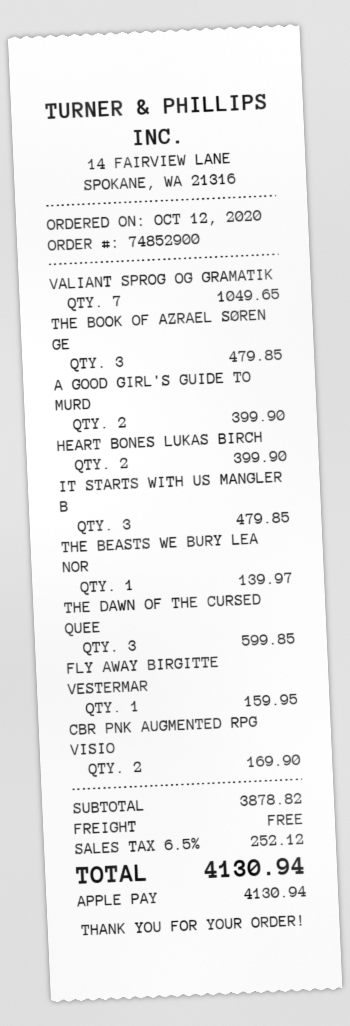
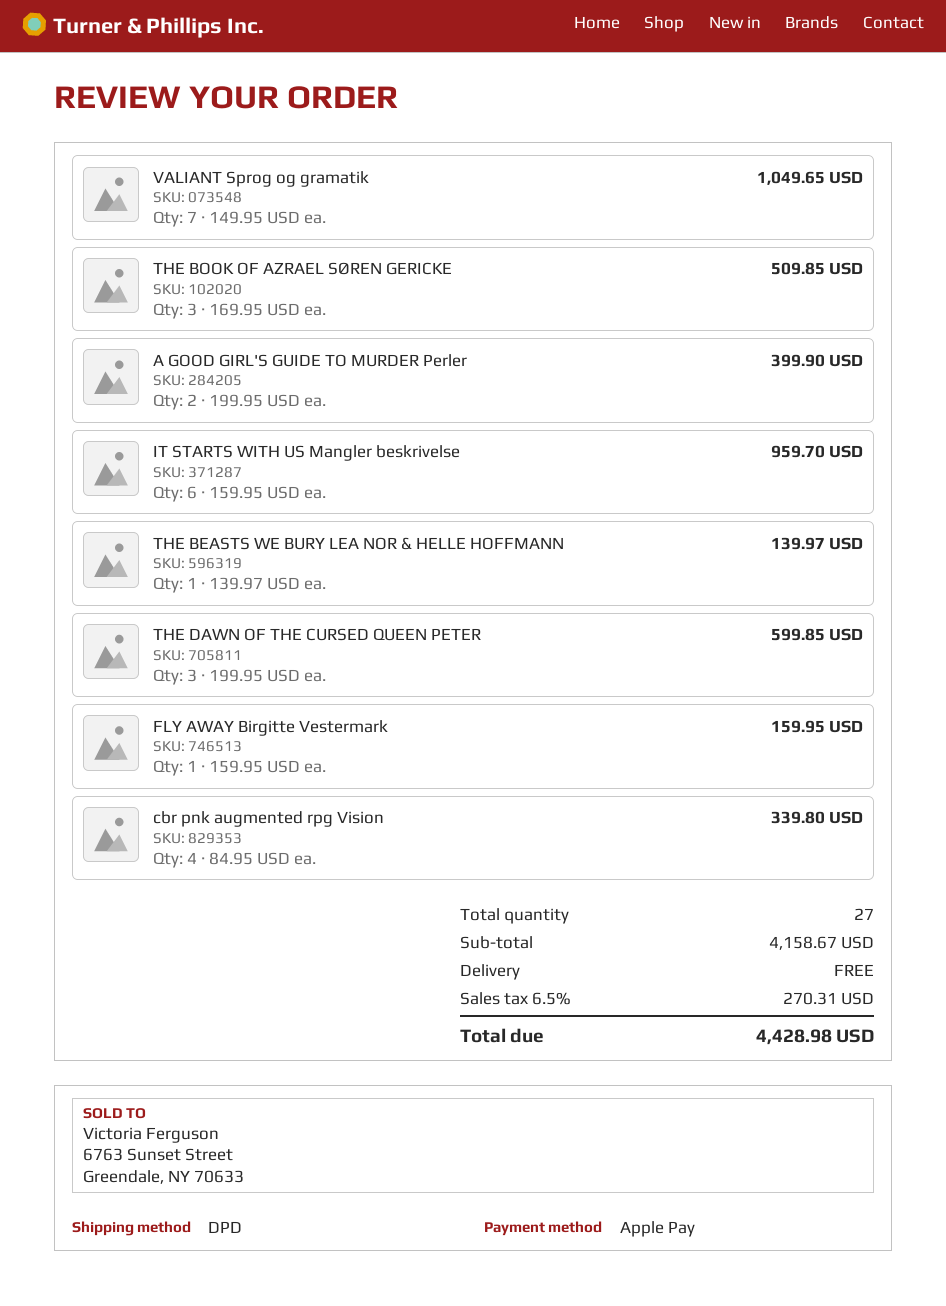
THE BOOK OF AZRAEL SØREN GE: 3 for 479.85 -> 3 for 509.85
HEART BONES LUKAS BIRCH: 2 for 399.90 -> none
IT STARTS WITH US MANGLER B: 3 for 479.85 -> 6 for 959.70
CBR PNK AUGMENTED RPG VISIO: 2 for 169.90 -> 4 for 339.80
subtotal: 3878.82 -> 4158.67
tax: 6.5% = 252.12 -> 6.5% = 270.31
total: 4130.94 -> 4428.98

